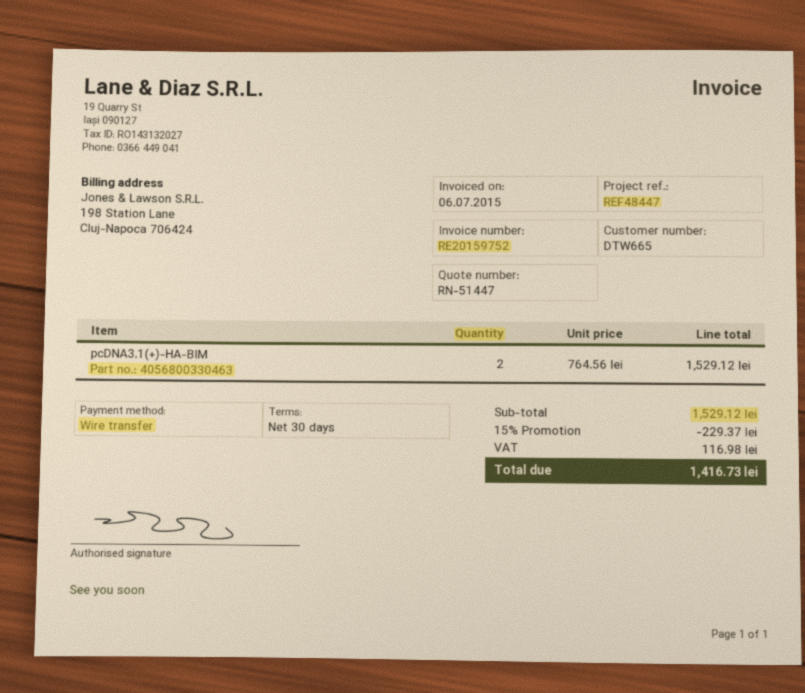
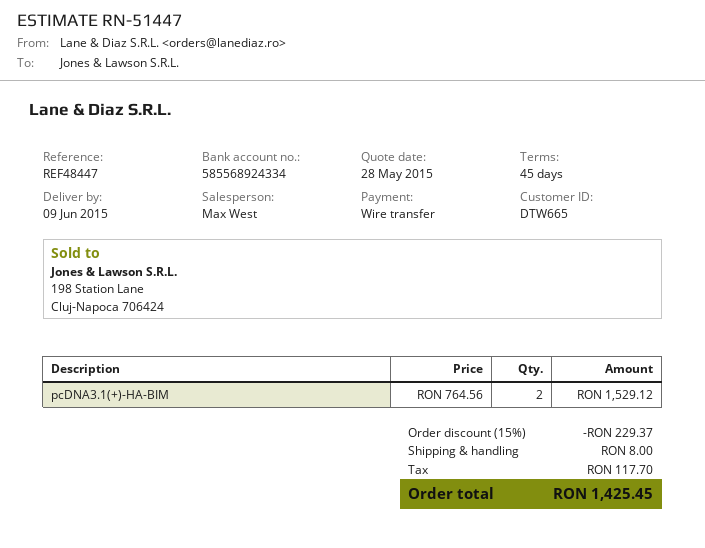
payment terms: 30 days -> 45 days
shipping: none -> 8.00
tax: 116.98 -> 117.70
total: 1416.73 -> 1425.45

